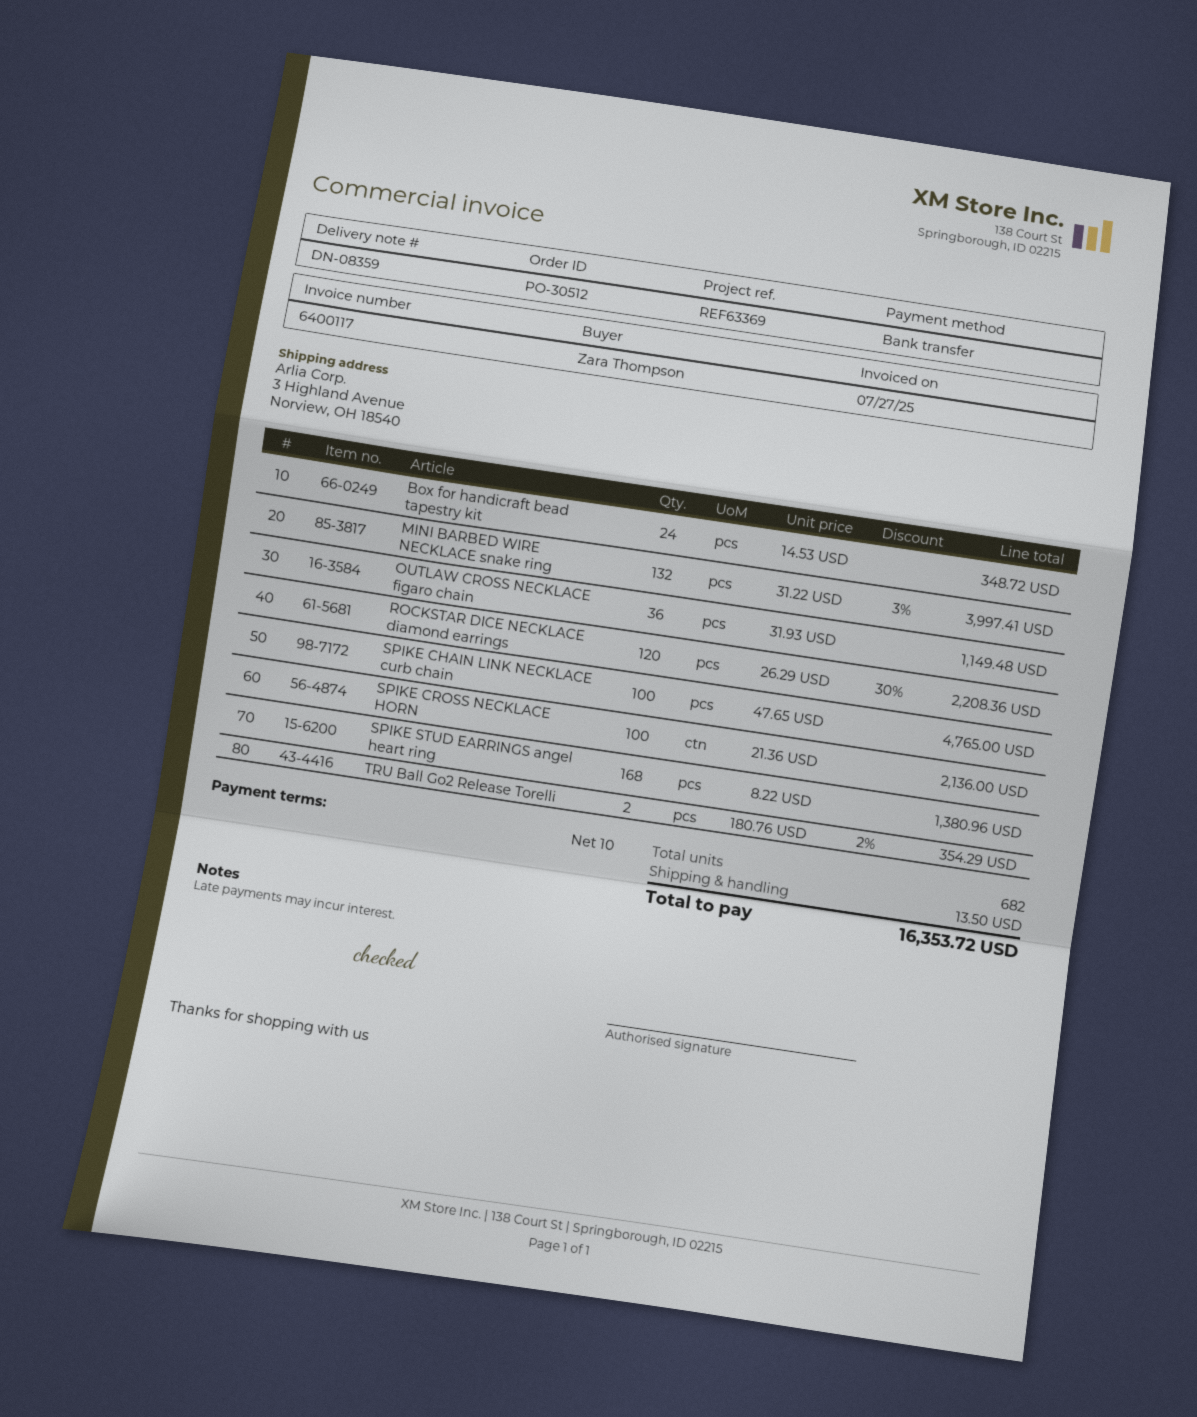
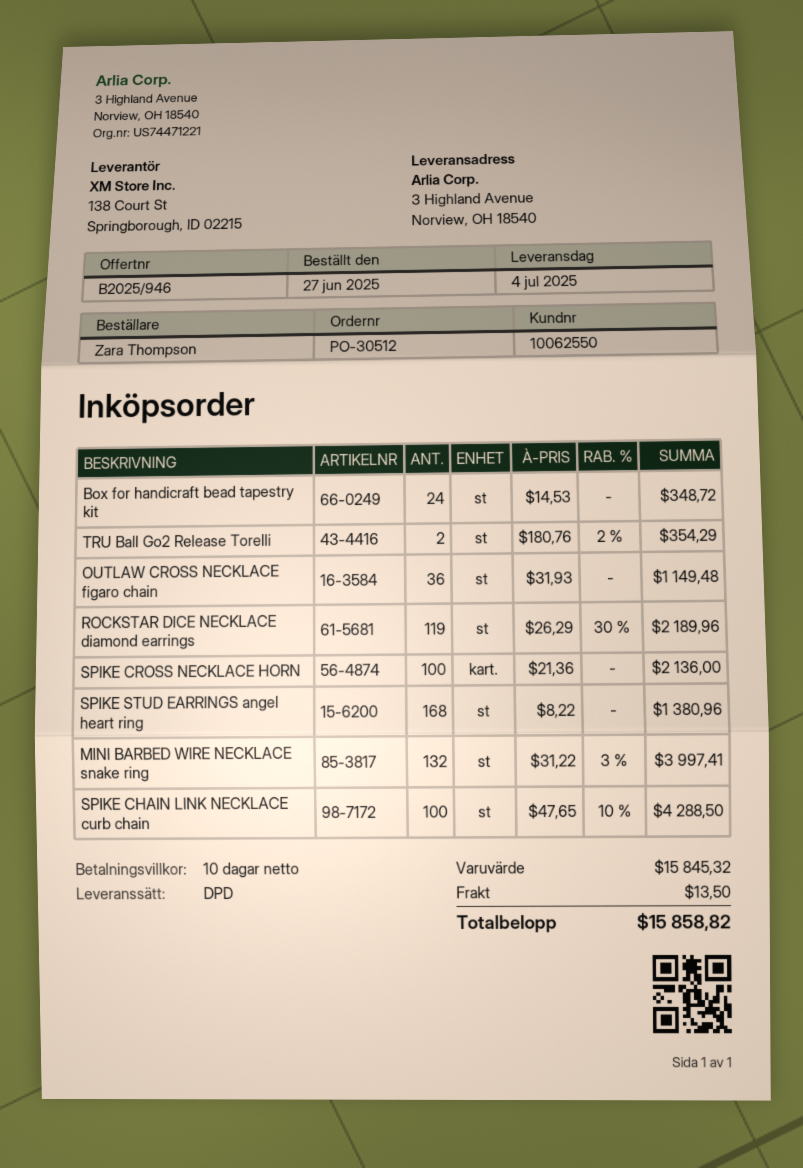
ROCKSTAR DICE NECKLACE diamond earrings: 120 x 26.29 - 30% = 2208.36 -> 119 x 26.29 - 30% = 2189.96
SPIKE CHAIN LINK NECKLACE curb chain: 100 x 47.65 = 4765.00 -> 100 x 47.65 - 10% = 4288.50
total: 16353.72 -> 15858.82

